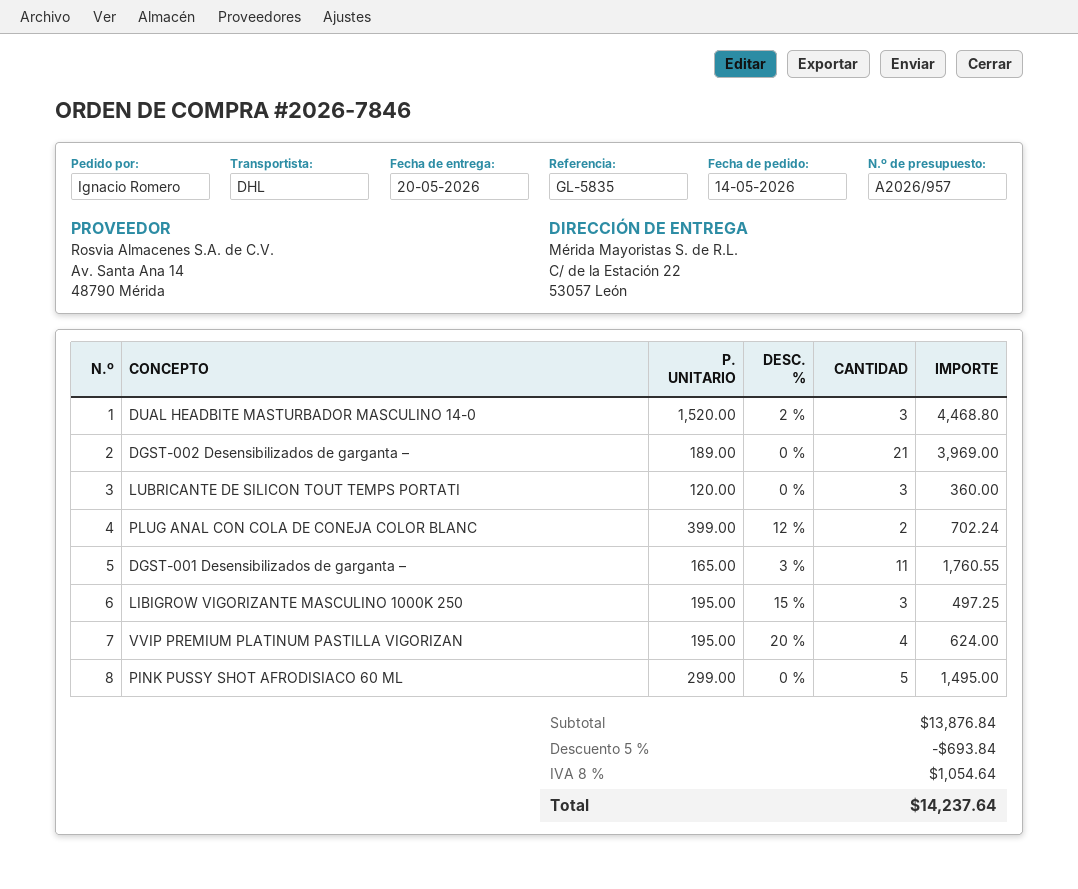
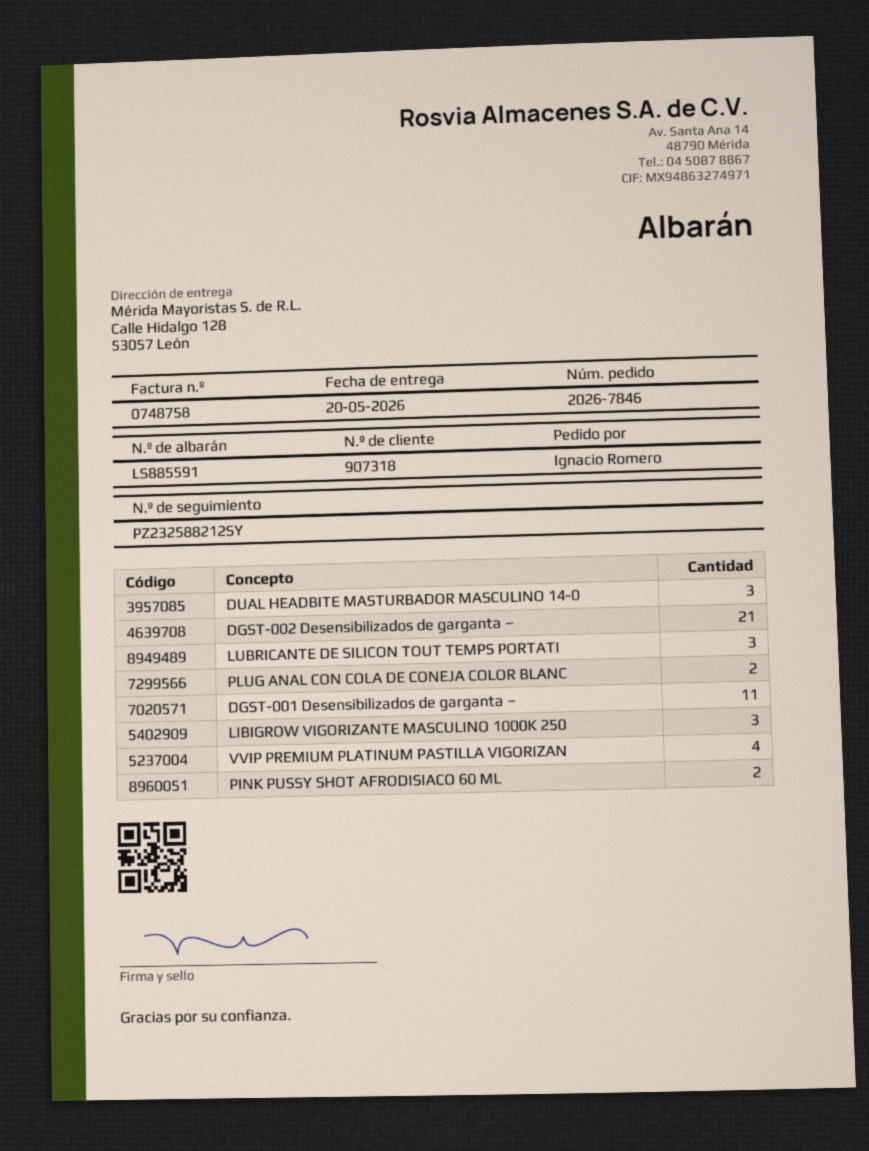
ship to: C/ de la Estación 22, 53057 León -> Calle Hidalgo 128, 53057 León
PINK PUSSY SHOT AFRODISIACO 60 ML: 5 -> 2

